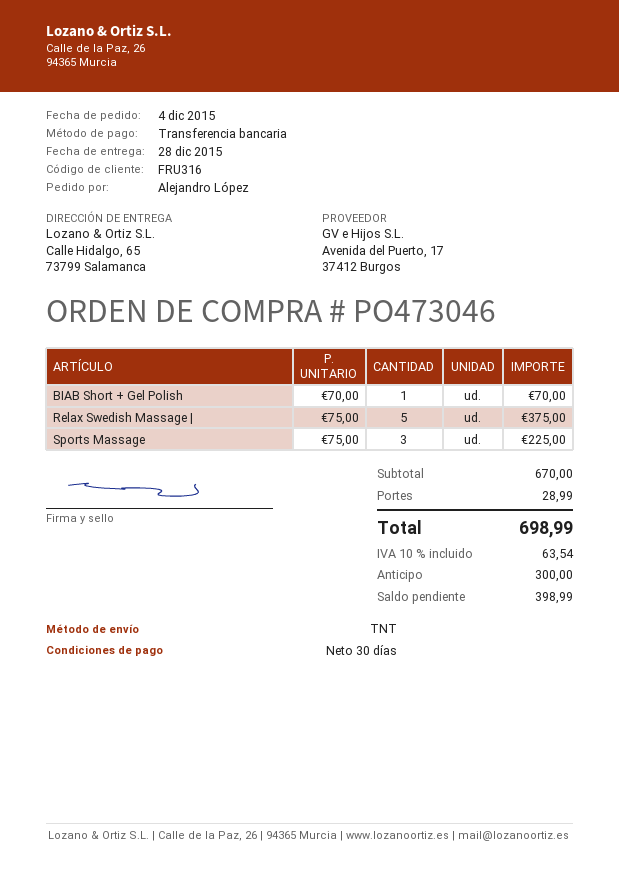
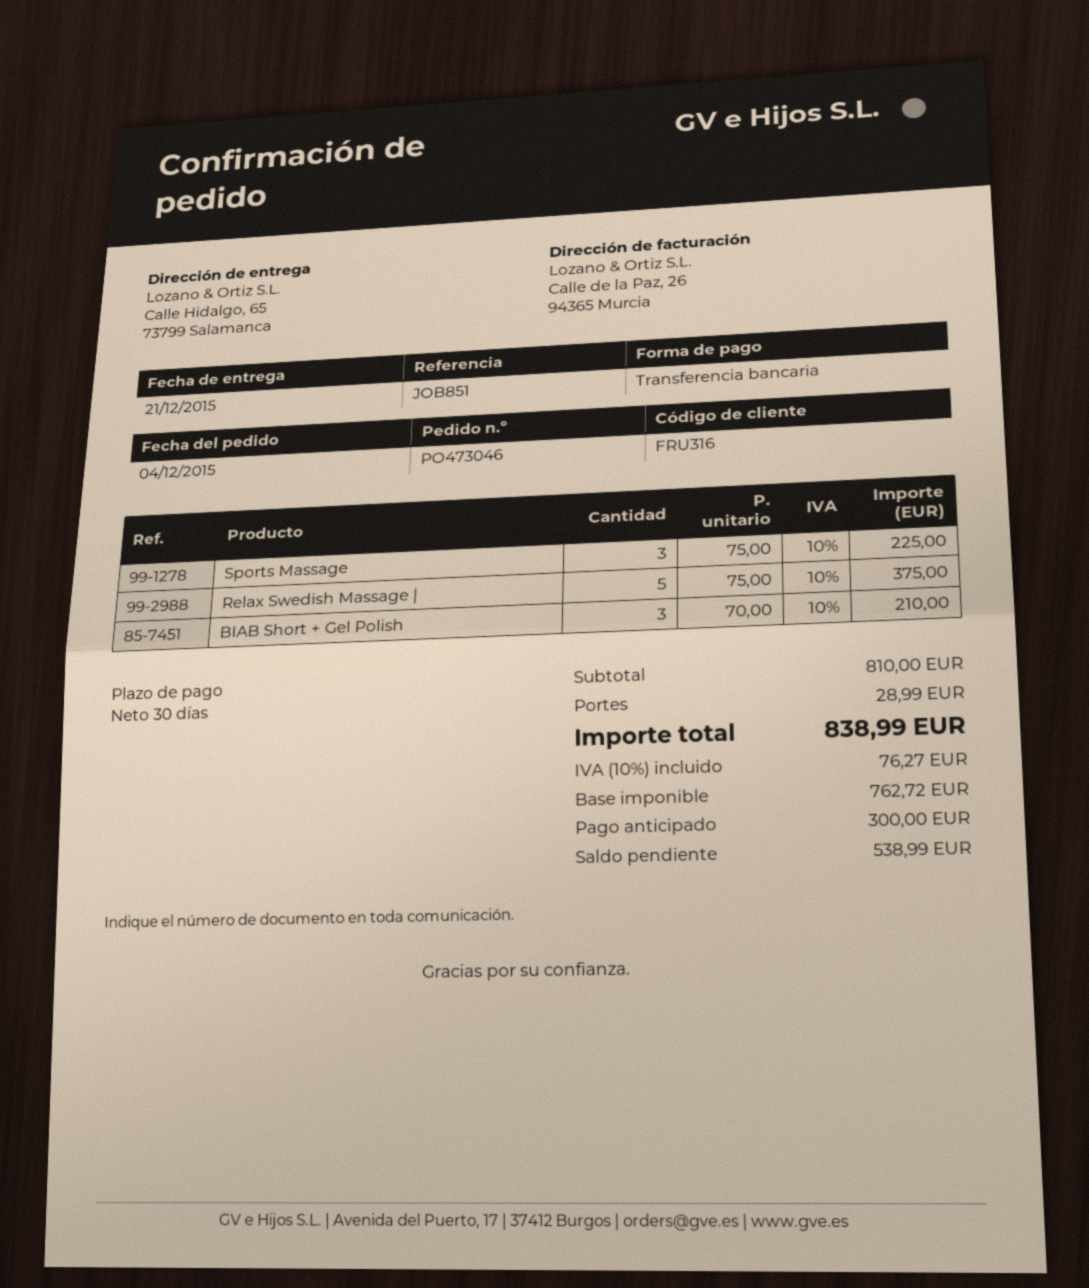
delivery date: 2015-12-28 -> 2015-12-21
BIAB Short + Gel Polish: 1 x 70.00 = 70.00 -> 3 x 70.00 = 210.00
subtotal: 670.00 -> 810.00
tax: 10% = 63.54 -> 10% = 76.27
total: 698.99 -> 838.99
balance: 398.99 -> 538.99

